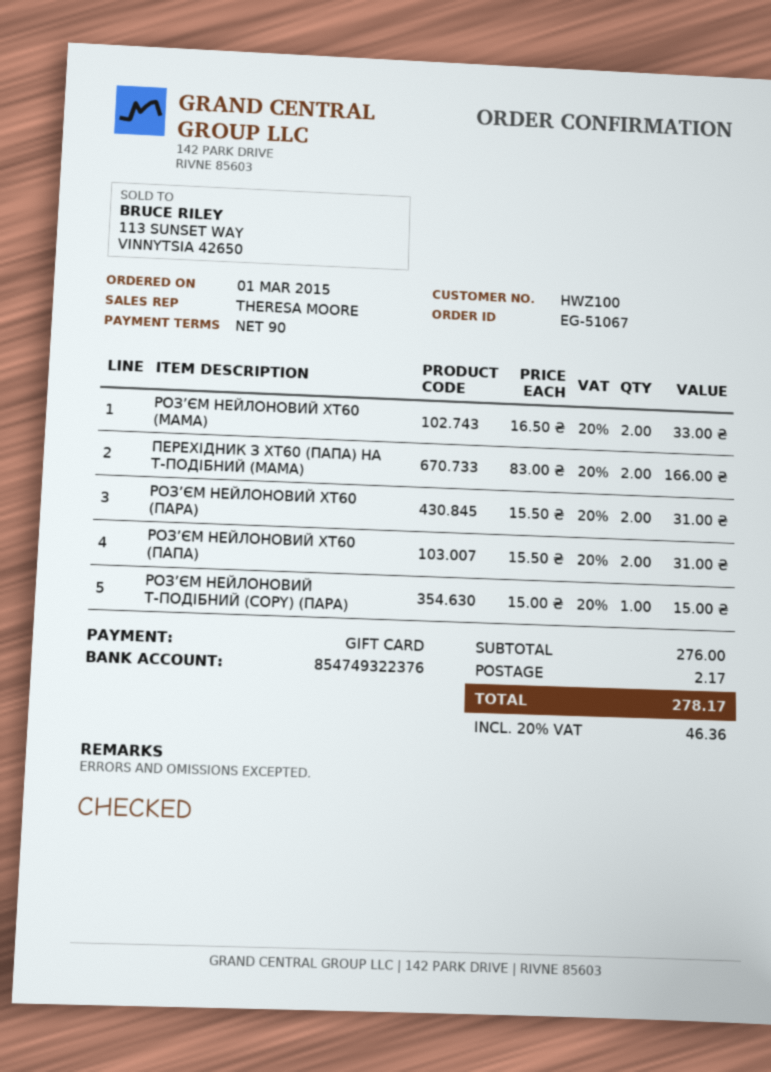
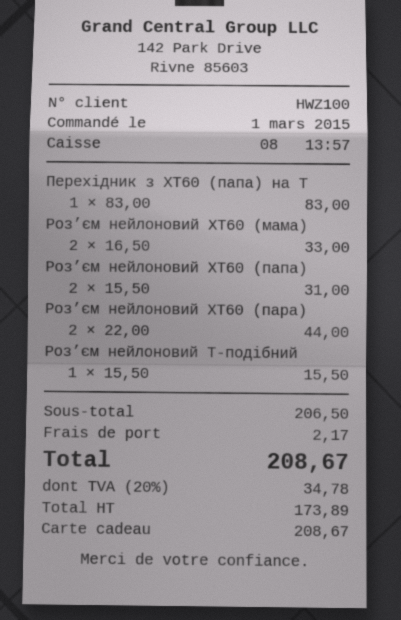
ПЕРЕХІДНИК З XT60 (ПАПА) НА Т-ПОДІБНИЙ (МАМА): 2 x 83.00 = 166.00 -> 1 x 83.00 = 83.00
РОЗ’ЄМ НЕЙЛОНОВИЙ XT60 (ПАРА): 2 x 15.50 = 31.00 -> 2 x 22.00 = 44.00
РОЗ’ЄМ НЕЙЛОНОВИЙ Т-ПОДІБНИЙ (COPY) (ПАРА): 1 x 15.00 = 15.00 -> 1 x 15.50 = 15.50
subtotal: 276.00 -> 206.50
tax: 20% = 46.36 -> 20% = 34.78
total: 278.17 -> 208.67

